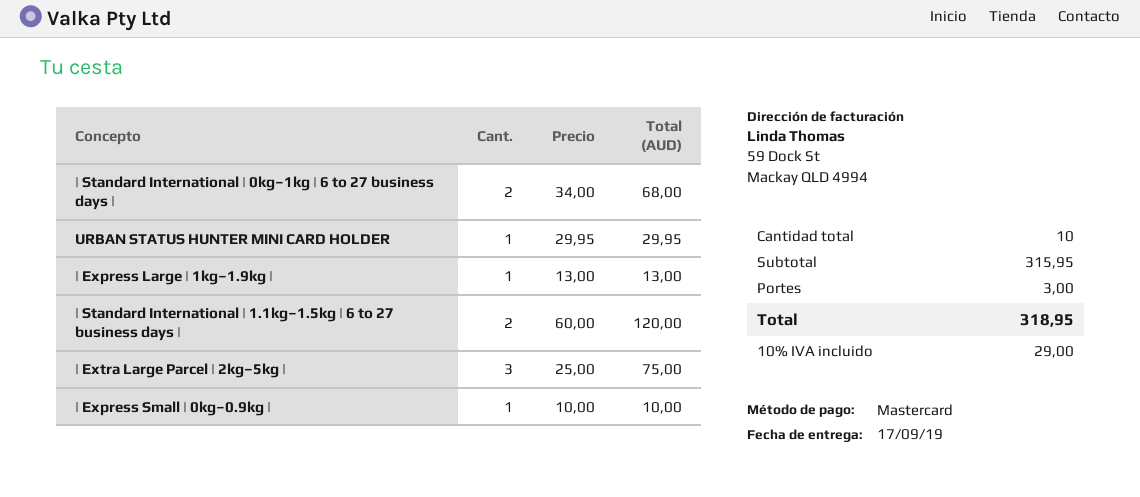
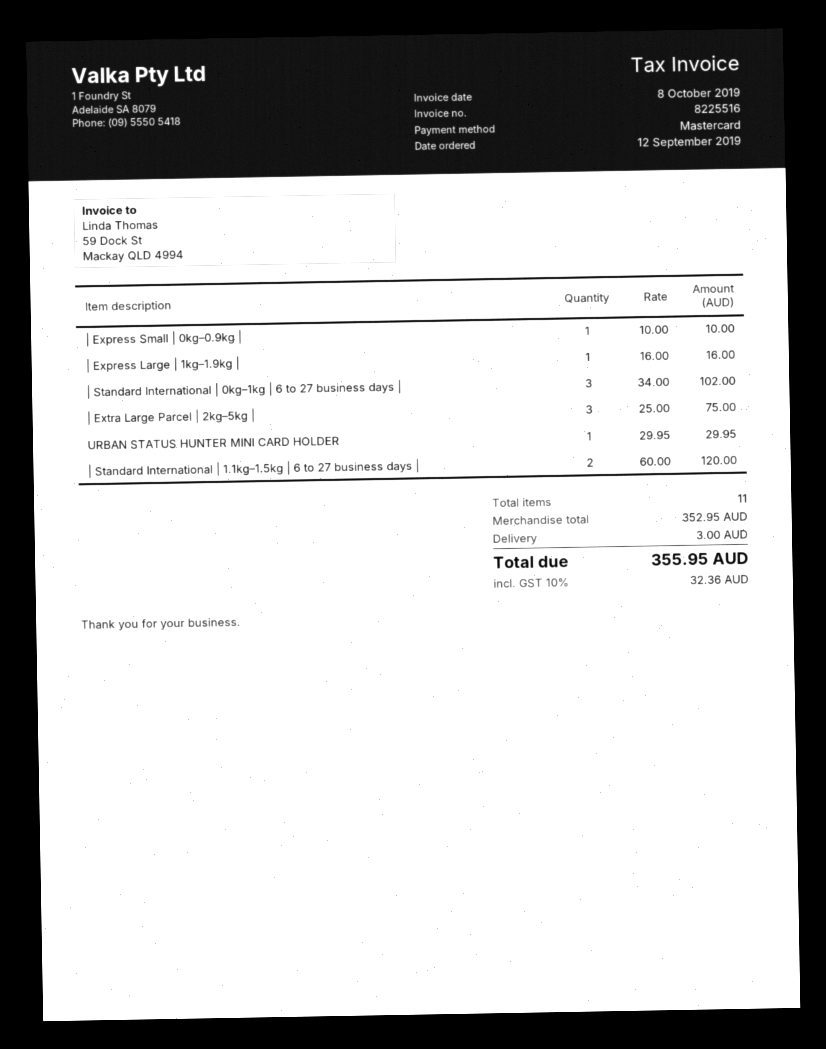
| Standard International | 0kg–1kg | 6 to 27 business days |: 2 x 34.00 = 68.00 -> 3 x 34.00 = 102.00
| Express Large | 1kg–1.9kg |: 1 x 13.00 = 13.00 -> 1 x 16.00 = 16.00
total quantity: 10 -> 11
subtotal: 315.95 -> 352.95
tax: 10% = 29.00 -> 10% = 32.36
total: 318.95 -> 355.95

